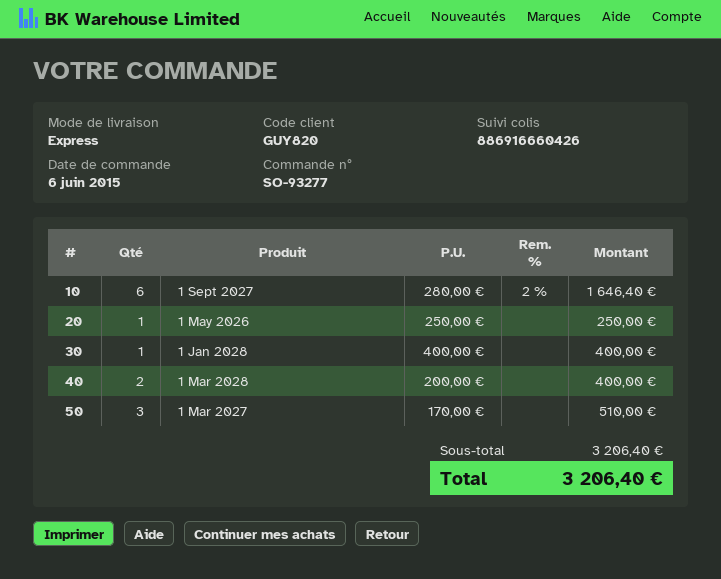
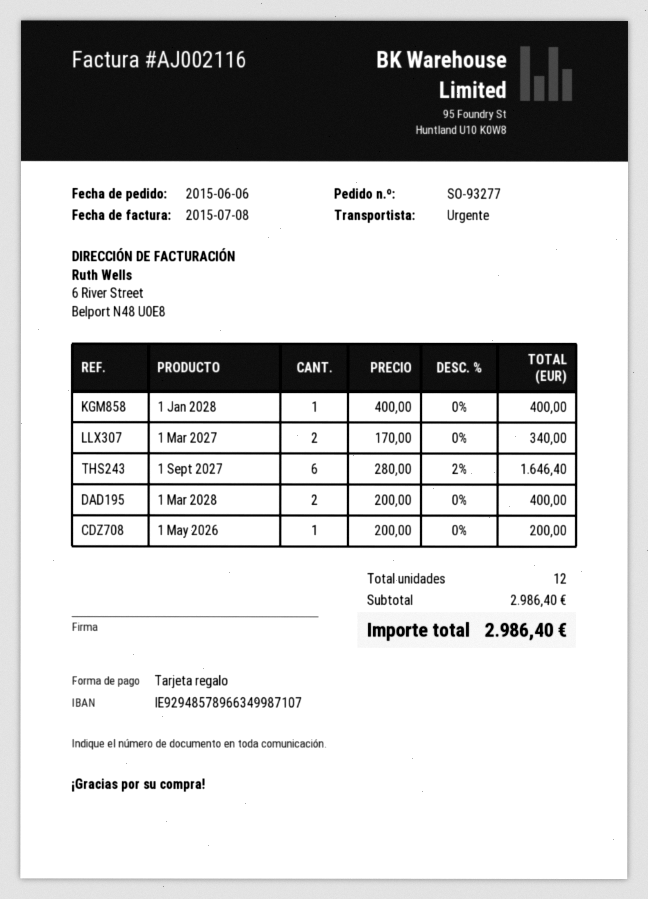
1 May 2026: 1 x 250.00 = 250.00 -> 1 x 200.00 = 200.00
1 Mar 2027: 3 x 170.00 = 510.00 -> 2 x 170.00 = 340.00
subtotal: 3206.40 -> 2986.40
total: 3206.40 -> 2986.40

